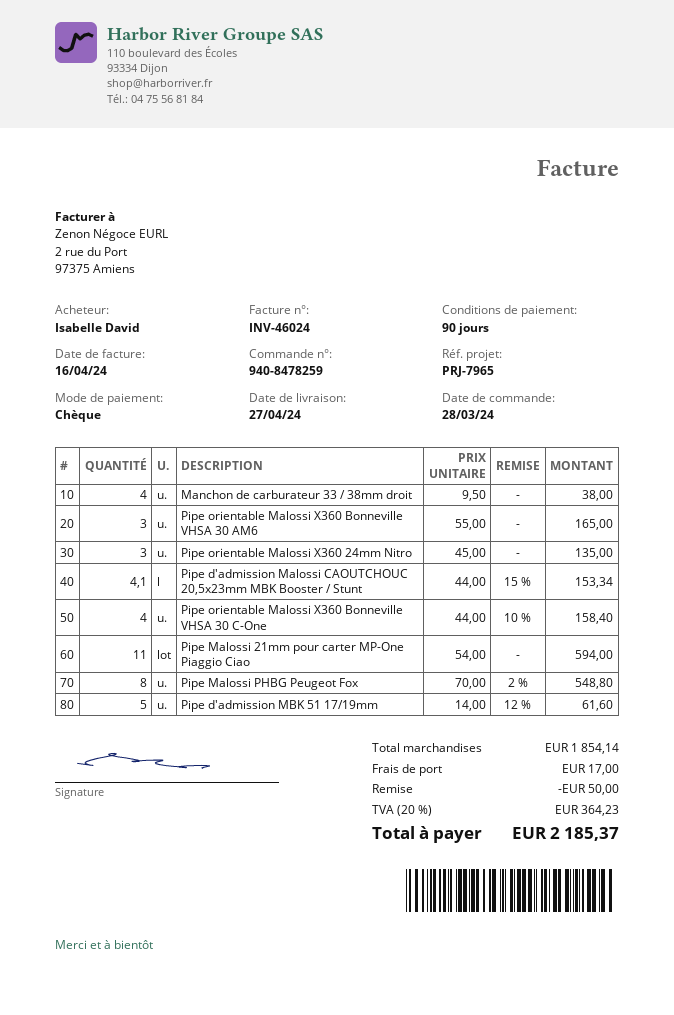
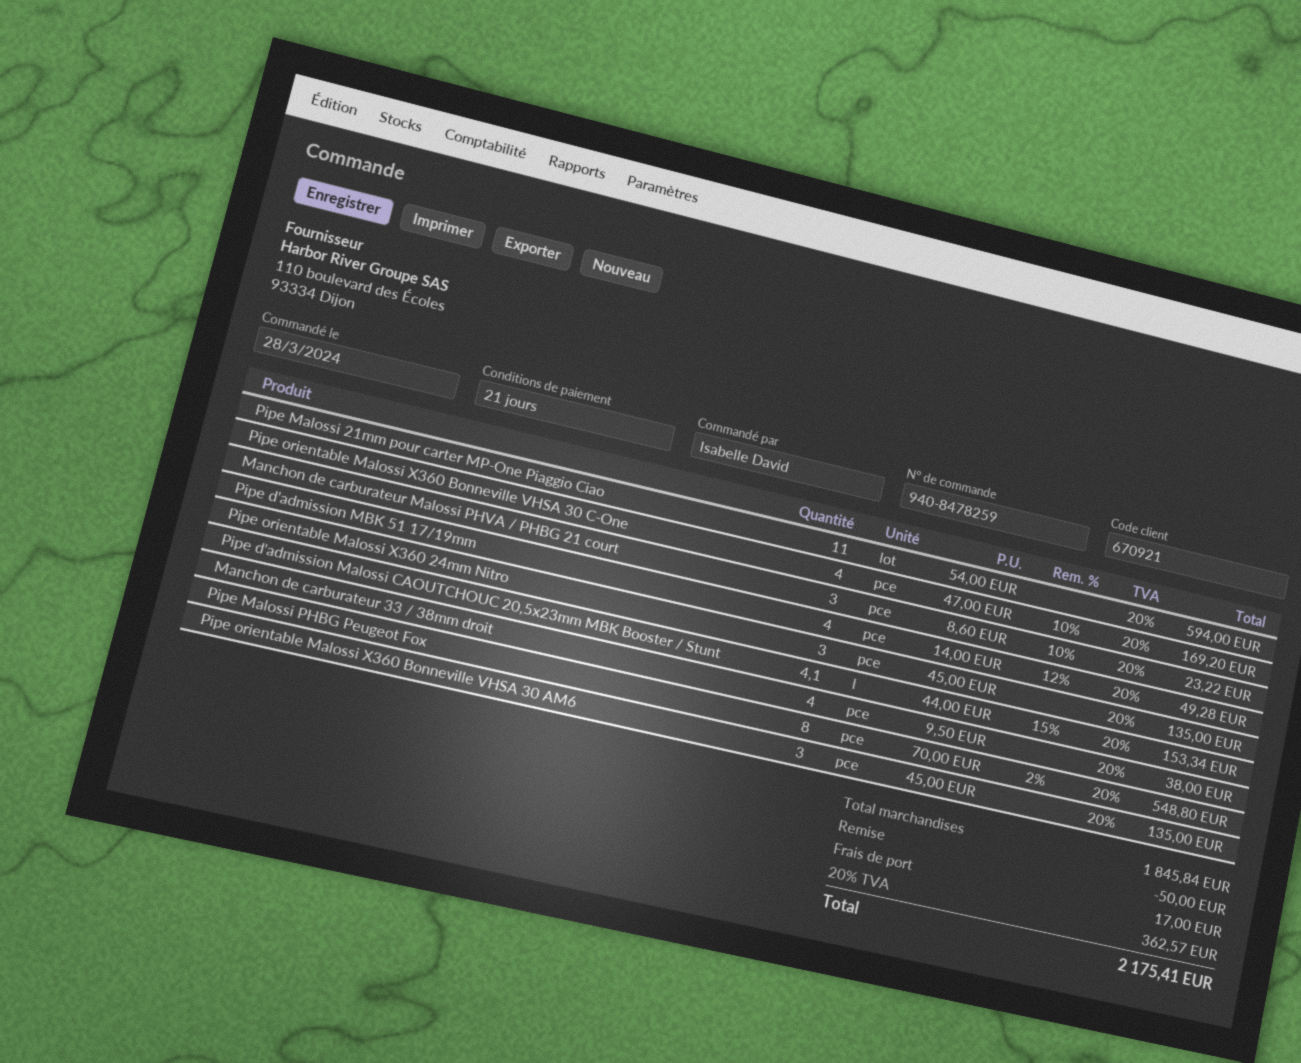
payment terms: 90 days -> 21 days
Pipe orientable Malossi X360 Bonneville VHSA 30 AM6: 3 x 55.00 = 165.00 -> 3 x 45.00 = 135.00
Pipe orientable Malossi X360 Bonneville VHSA 30 C-One: 4 x 44.00 - 10% = 158.40 -> 4 x 47.00 - 10% = 169.20
Pipe d'admission MBK 51 17/19mm: 5 x 14.00 - 12% = 61.60 -> 4 x 14.00 - 12% = 49.28
Manchon de carburateur Malossi PHVA / PHBG 21 court: none -> 3 x 8.60 - 10% = 23.22
subtotal: 1854.14 -> 1845.84
tax: 20% = 364.23 -> 20% = 362.57
total: 2185.37 -> 2175.41

